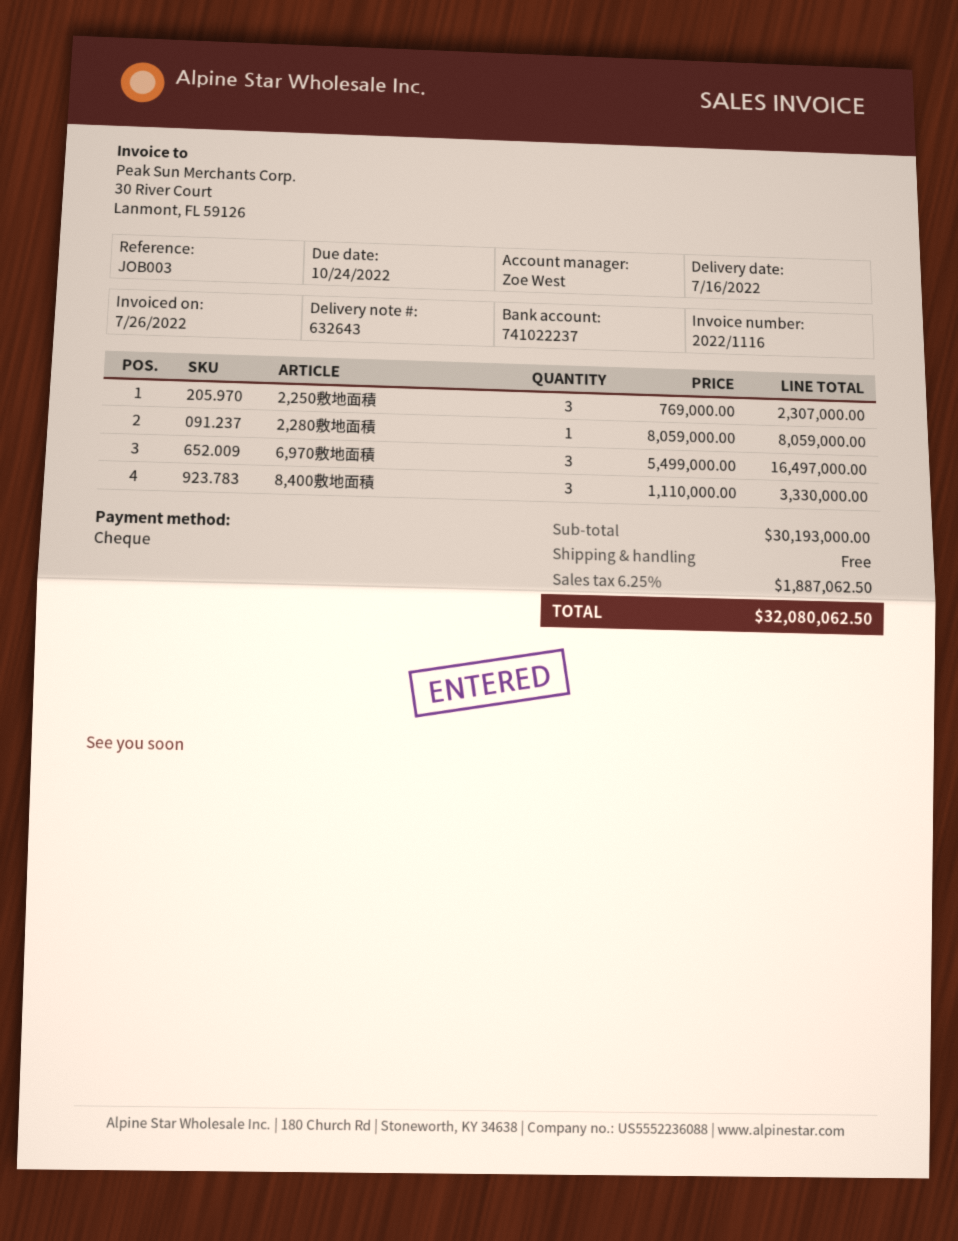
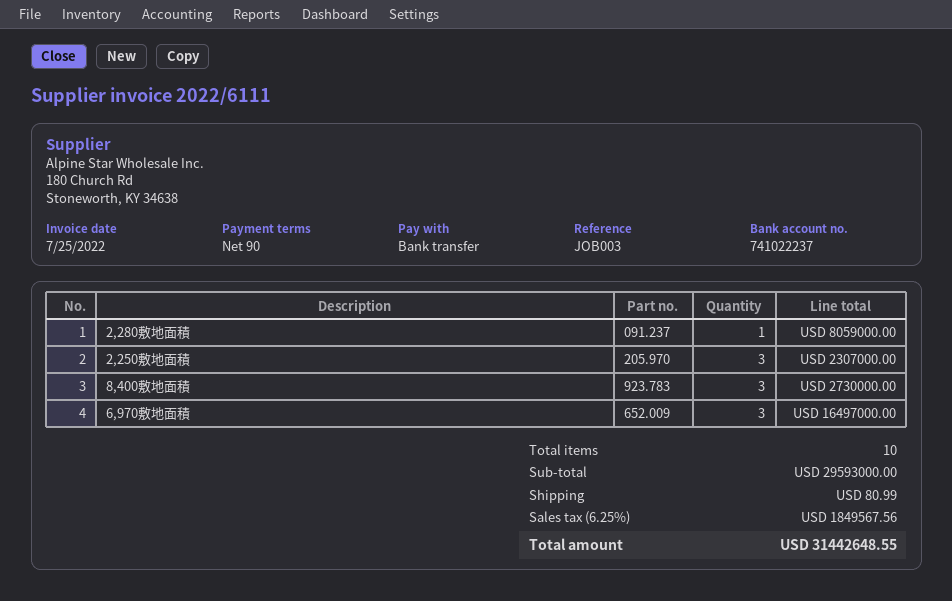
invoice number: 2022/1116 -> 2022/6111
invoice date: 2022-07-26 -> 2022-07-25
payment method: cheque -> bank transfer
8,400敷地面積: 3 for 3330000.00 -> 3 for 2730000.00
subtotal: 30193000.00 -> 29593000.00
shipping: 0.00 -> 80.99
tax: 6.25% = 1887062.50 -> 6.25% = 1849567.56
total: 32080062.50 -> 31442648.55

